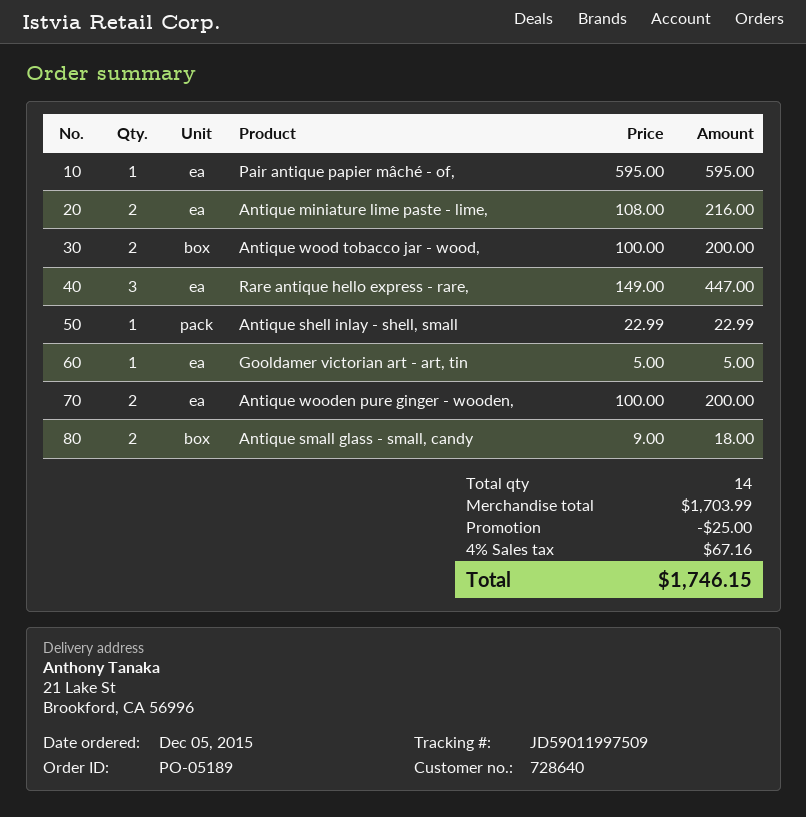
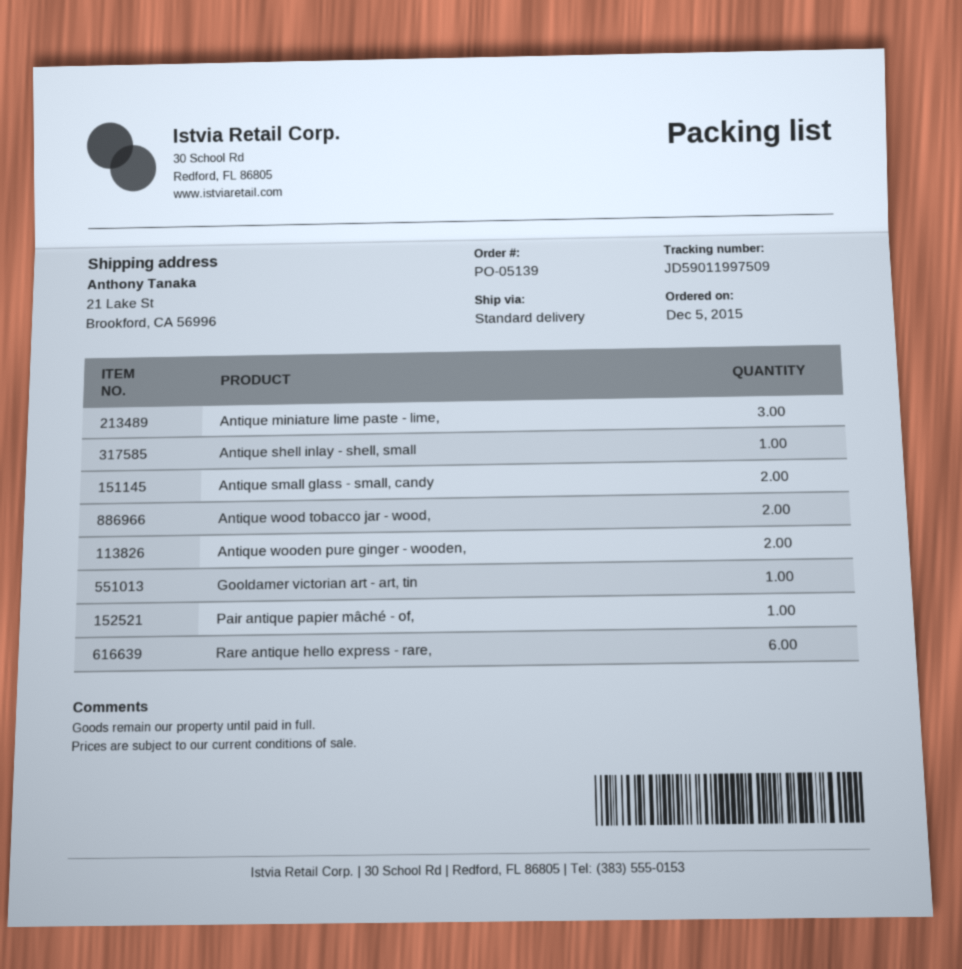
order number: PO-05189 -> PO-05139
Antique miniature lime paste - lime,: 2 -> 3
Rare antique hello express - rare,: 3 -> 6

